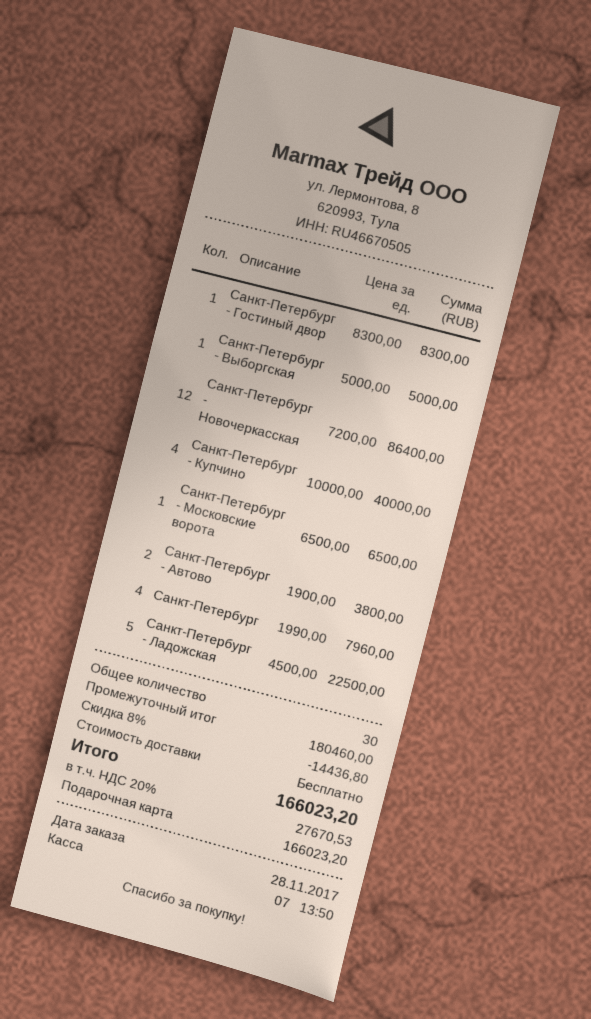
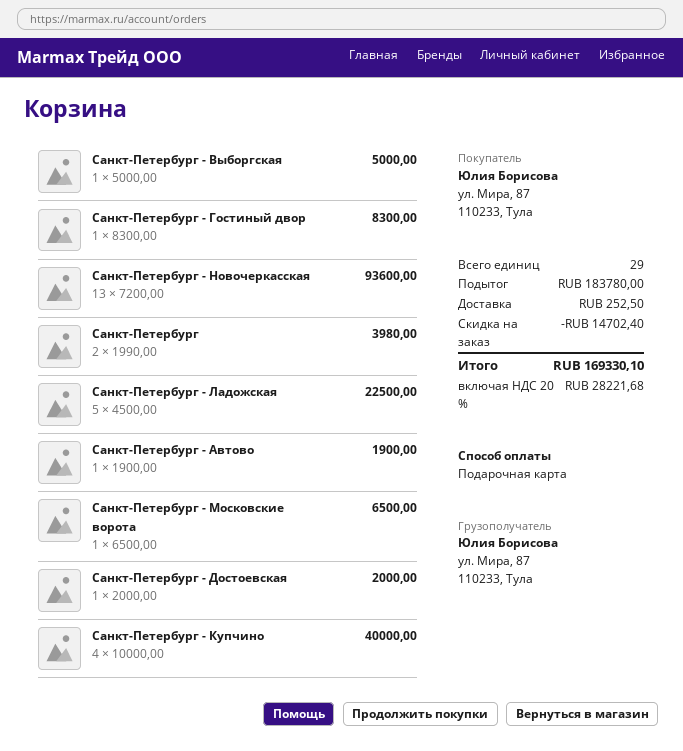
Санкт-Петербург - Новочеркасская: 12 x 7200.00 = 86400.00 -> 13 x 7200.00 = 93600.00
Санкт-Петербург - Автово: 2 x 1900.00 = 3800.00 -> 1 x 1900.00 = 1900.00
Санкт-Петербург: 4 x 1990.00 = 7960.00 -> 2 x 1990.00 = 3980.00
Санкт-Петербург - Достоевская: none -> 1 x 2000.00 = 2000.00
total quantity: 30 -> 29
subtotal: 180460.00 -> 183780.00
discount: 14436.80 -> 14702.40
shipping: 0.00 -> 252.50
tax: 20% = 27670.53 -> 20% = 28221.68
total: 166023.20 -> 169330.10

